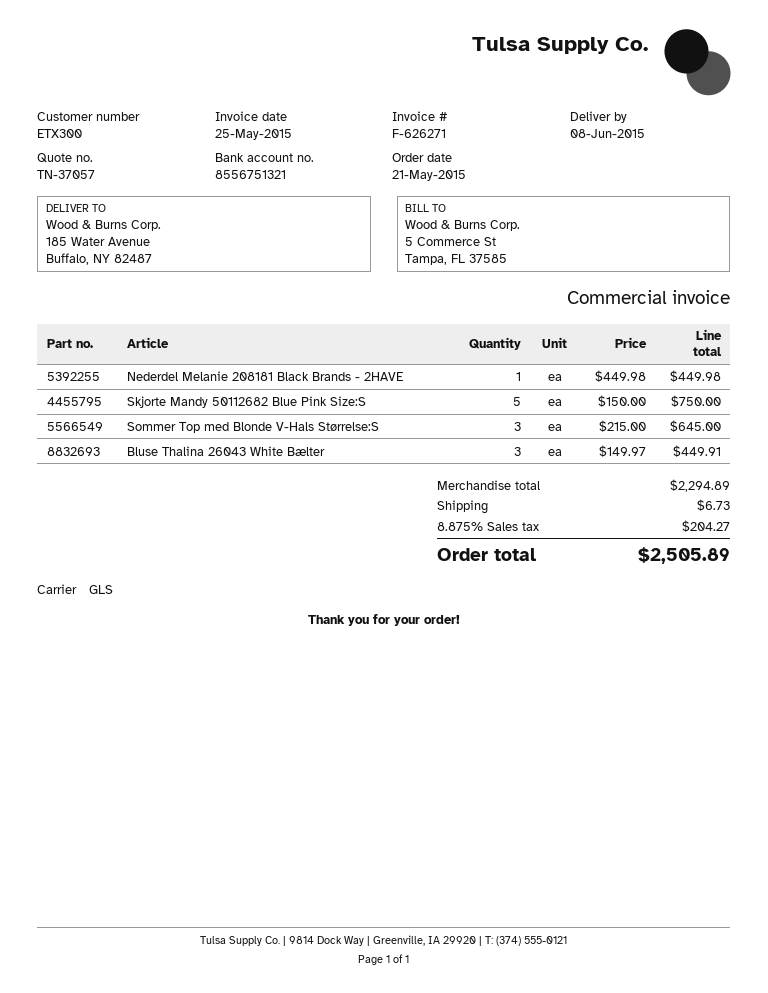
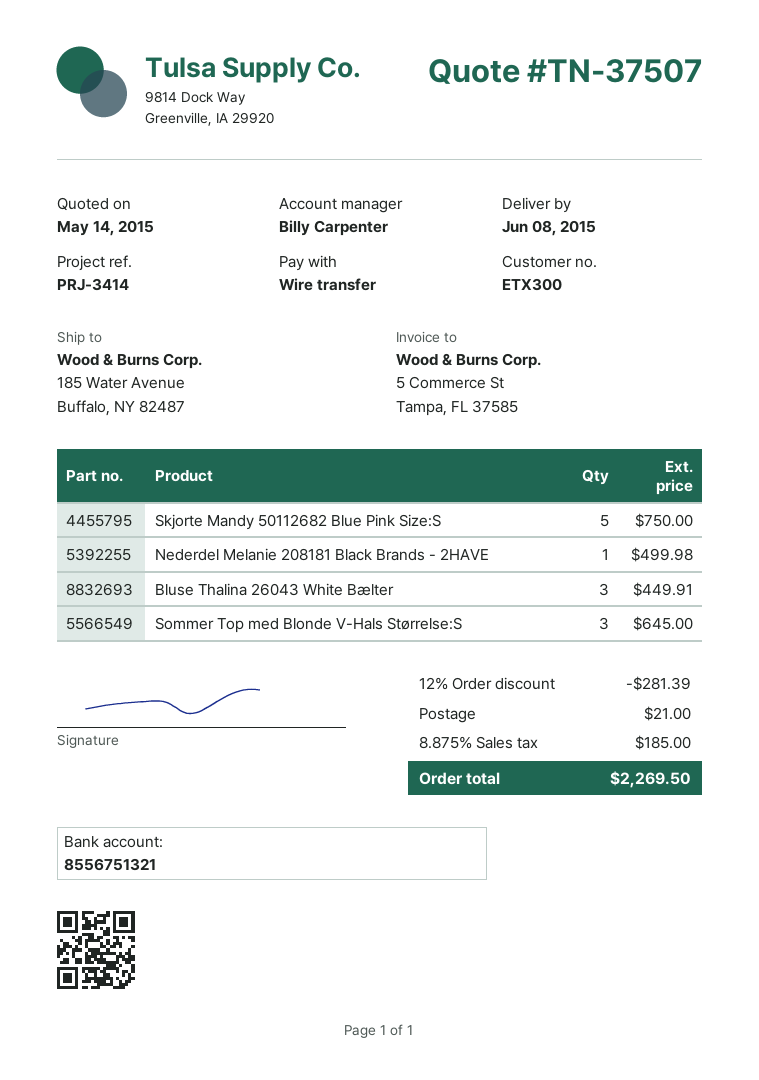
quote number: TN-37057 -> TN-37507
Nederdel Melanie 208181 Black Brands - 2HAVE: 1 for 449.98 -> 1 for 499.98
discount: none -> 12% = 281.39
shipping: 6.73 -> 21.00
tax: 8.875% = 204.27 -> 8.875% = 185.00
total: 2505.89 -> 2269.50

